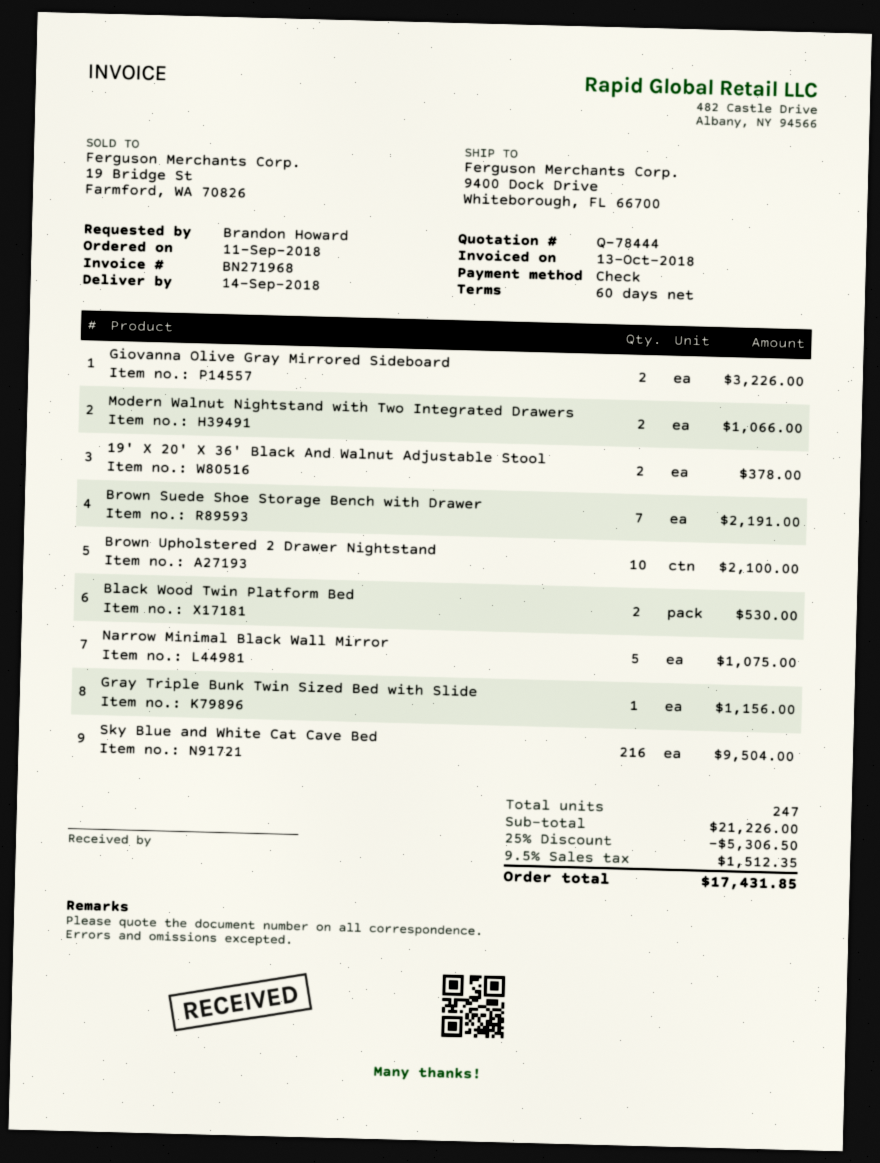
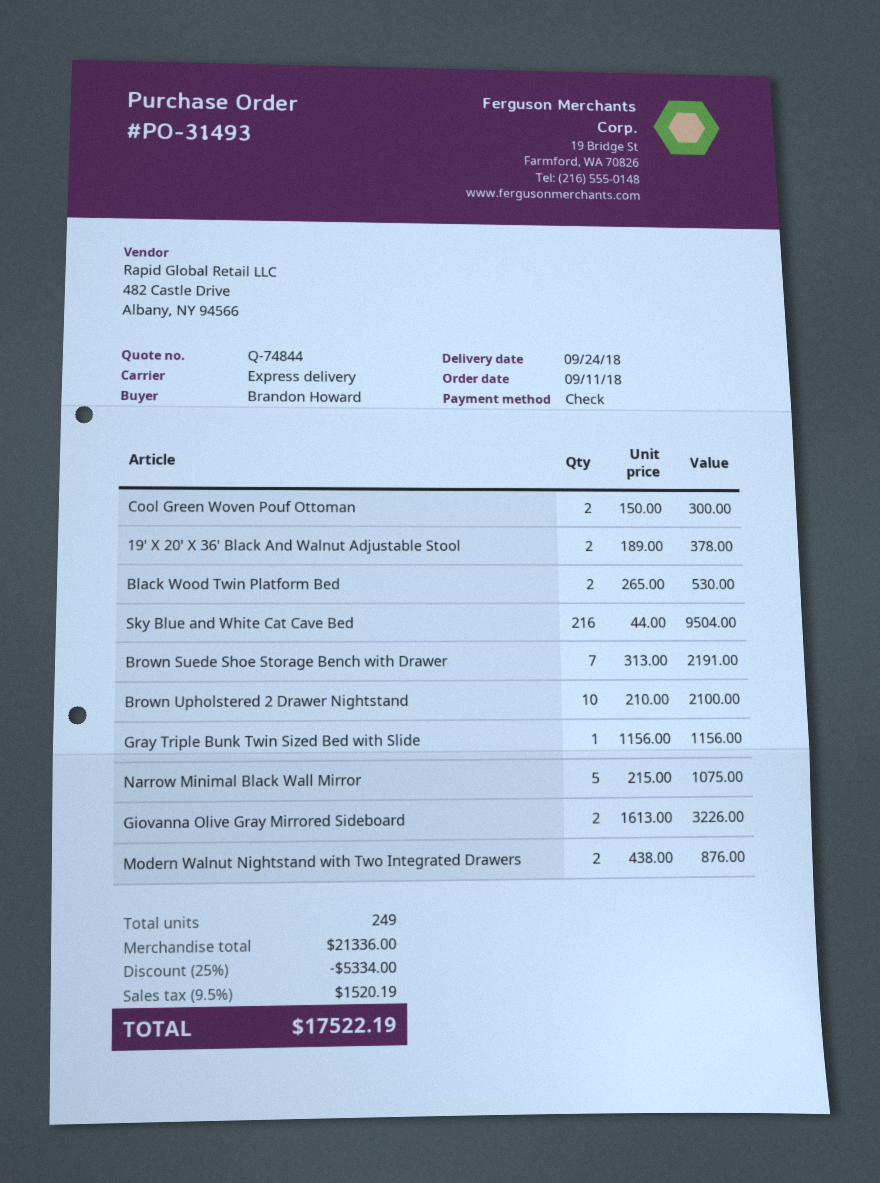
quote number: Q-78444 -> Q-74844
delivery date: 2018-09-14 -> 2018-09-24
Modern Walnut Nightstand with Two Integrated Drawers: 2 for 1066.00 -> 2 for 876.00
Cool Green Woven Pouf Ottoman: none -> 2 for 300.00
total quantity: 247 -> 249
subtotal: 21226.00 -> 21336.00
discount: 25% = 5306.50 -> 25% = 5334.00
tax: 9.5% = 1512.35 -> 9.5% = 1520.19
total: 17431.85 -> 17522.19

